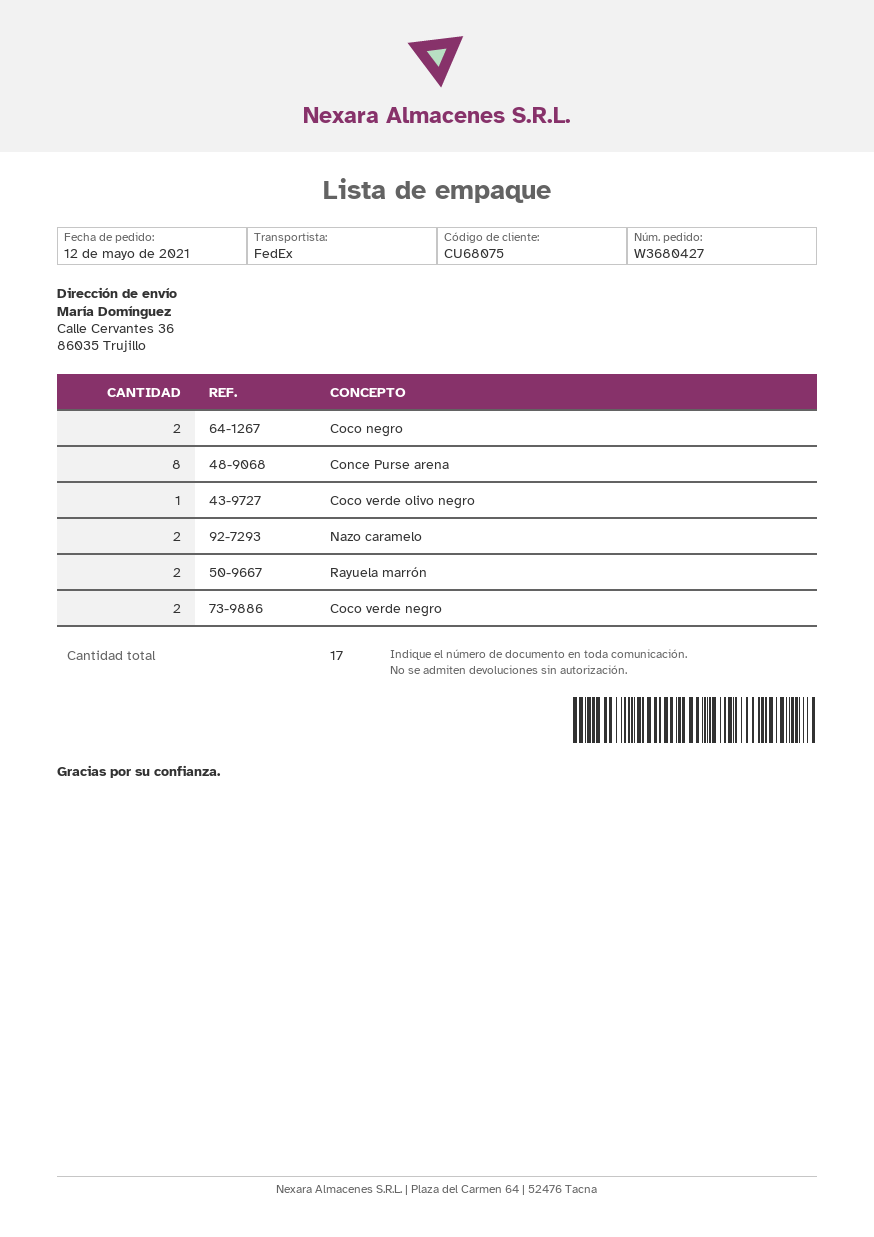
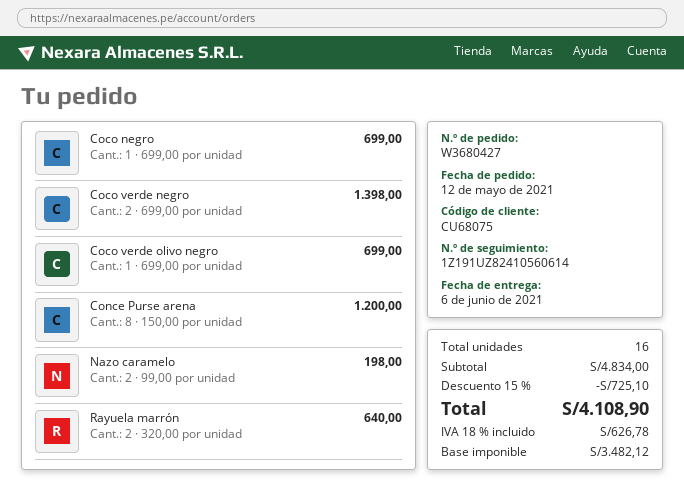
Coco negro: 2 -> 1
total quantity: 17 -> 16

